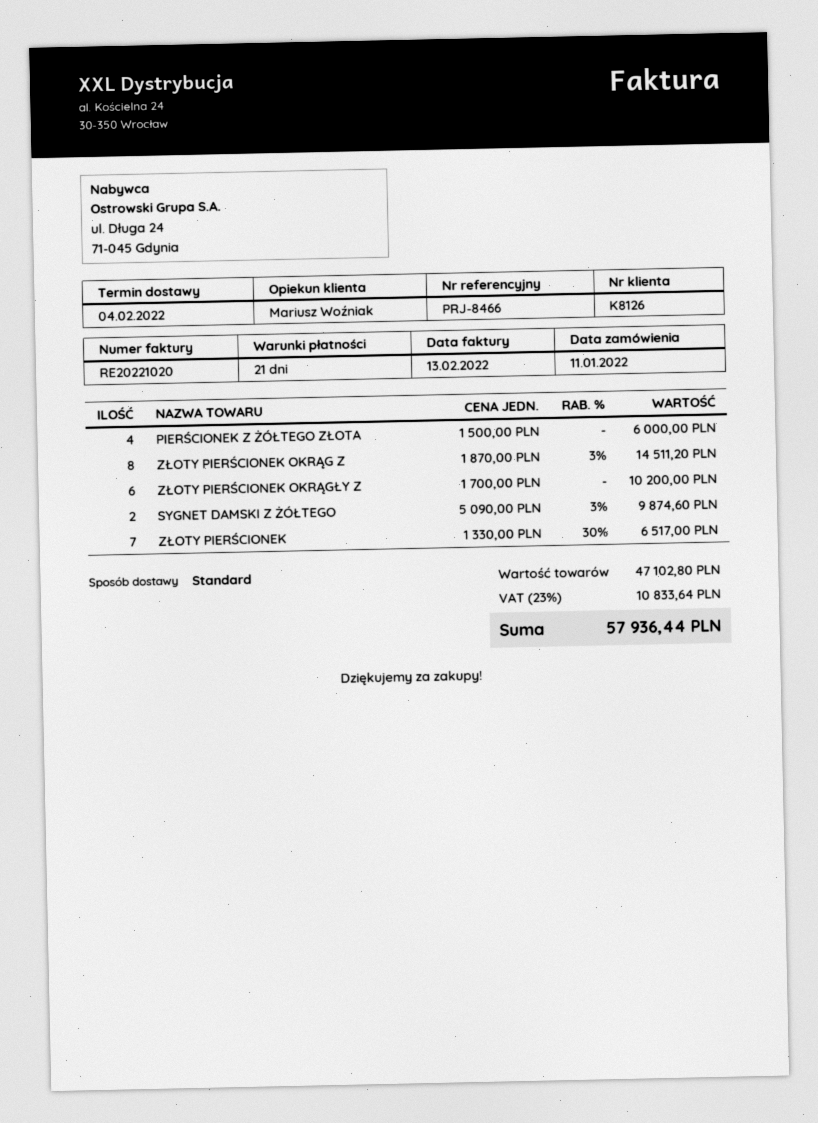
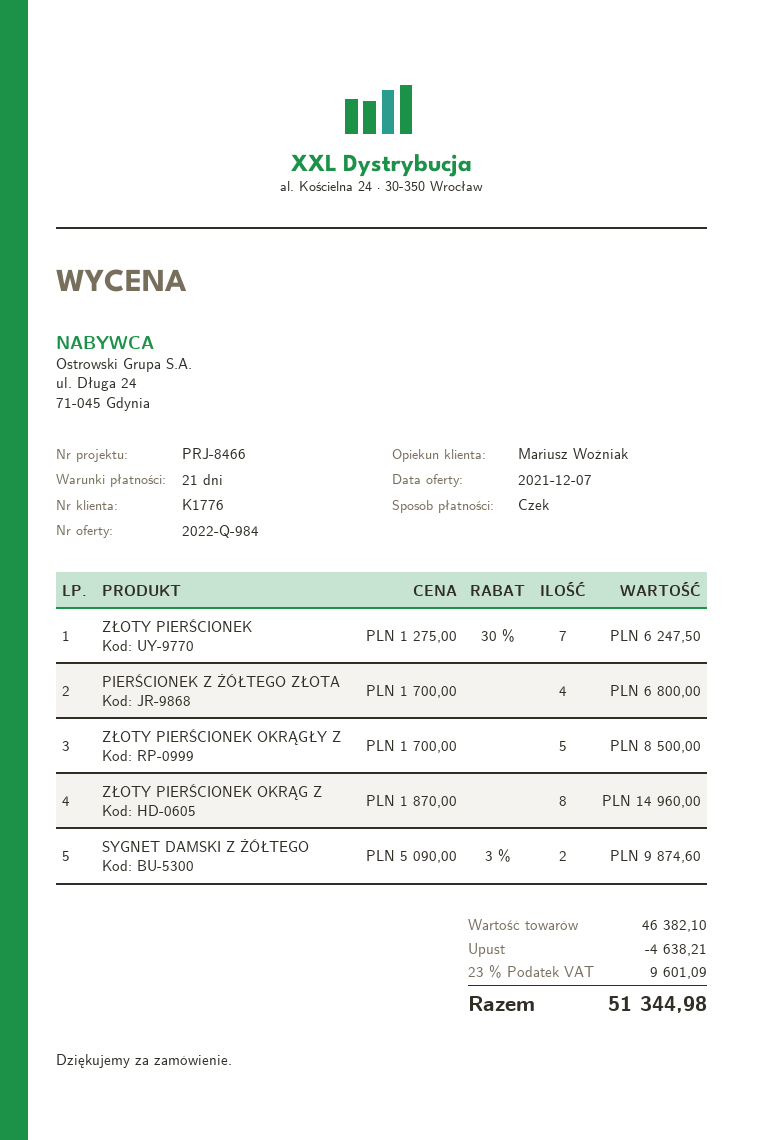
customer number: K8126 -> K1776
PIERŚCIONEK Z ŻÓŁTEGO ZŁOTA: 4 x 1500.00 = 6000.00 -> 4 x 1700.00 = 6800.00
ZŁOTY PIERŚCIONEK OKRĄG Z: 8 x 1870.00 - 3% = 14511.20 -> 8 x 1870.00 = 14960.00
ZŁOTY PIERŚCIONEK OKRĄGŁY Z: 6 x 1700.00 = 10200.00 -> 5 x 1700.00 = 8500.00
ZŁOTY PIERŚCIONEK: 7 x 1330.00 - 30% = 6517.00 -> 7 x 1275.00 - 30% = 6247.50
subtotal: 47102.80 -> 46382.10
discount: none -> 4638.21
tax: 23% = 10833.64 -> 23% = 9601.09
total: 57936.44 -> 51344.98

